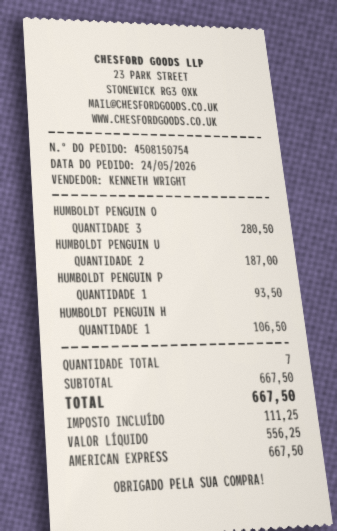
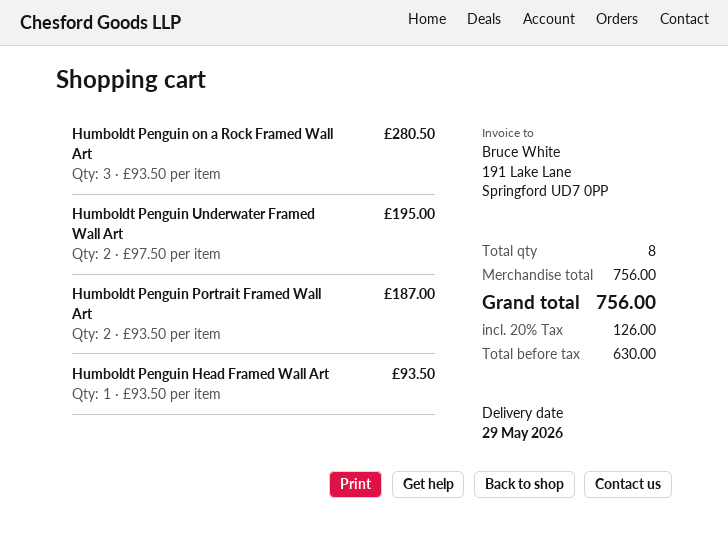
HUMBOLDT PENGUIN U: 2 for 187.00 -> 2 for 195.00
HUMBOLDT PENGUIN P: 1 for 93.50 -> 2 for 187.00
HUMBOLDT PENGUIN H: 1 for 106.50 -> 1 for 93.50
total quantity: 7 -> 8
subtotal: 667.50 -> 756.00
net: 556.25 -> 630.00
tax: 111.25 -> 126.00
total: 667.50 -> 756.00

